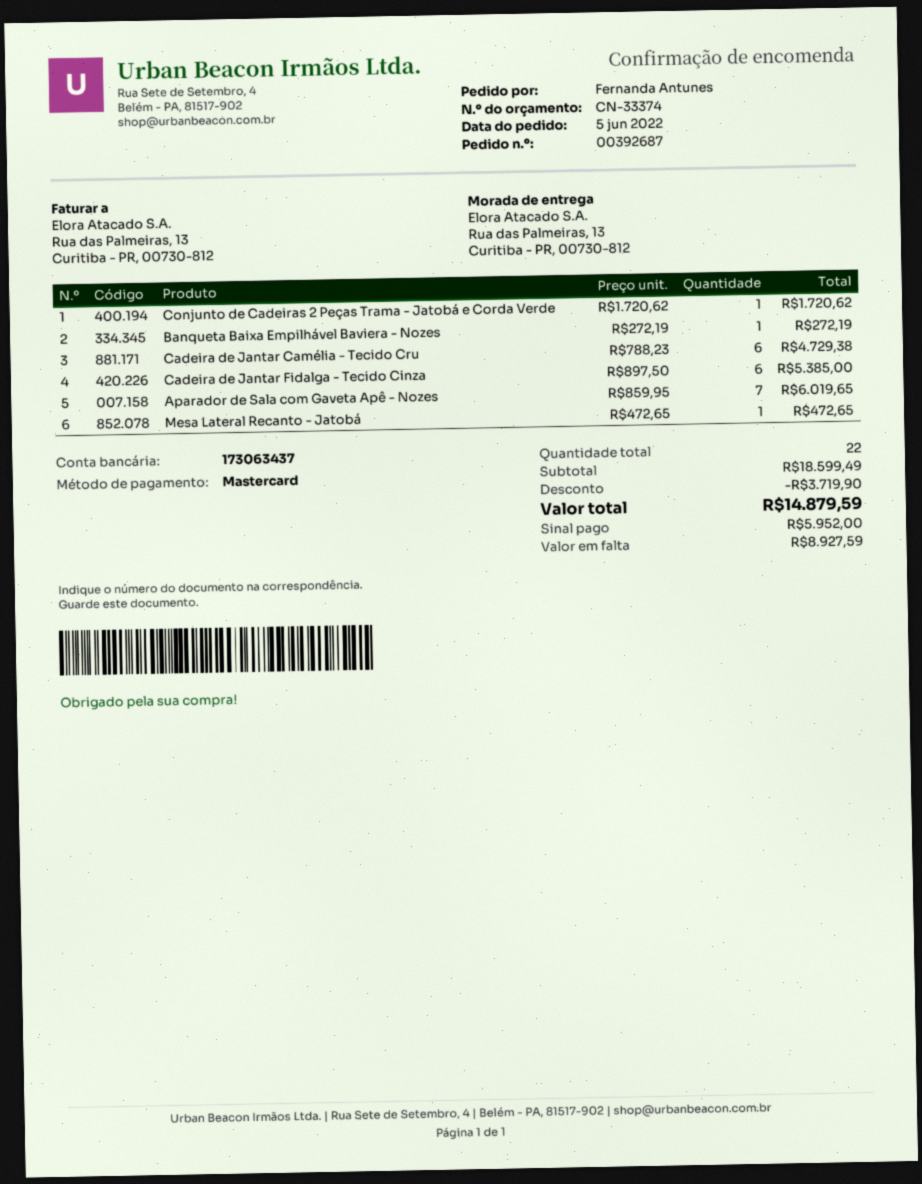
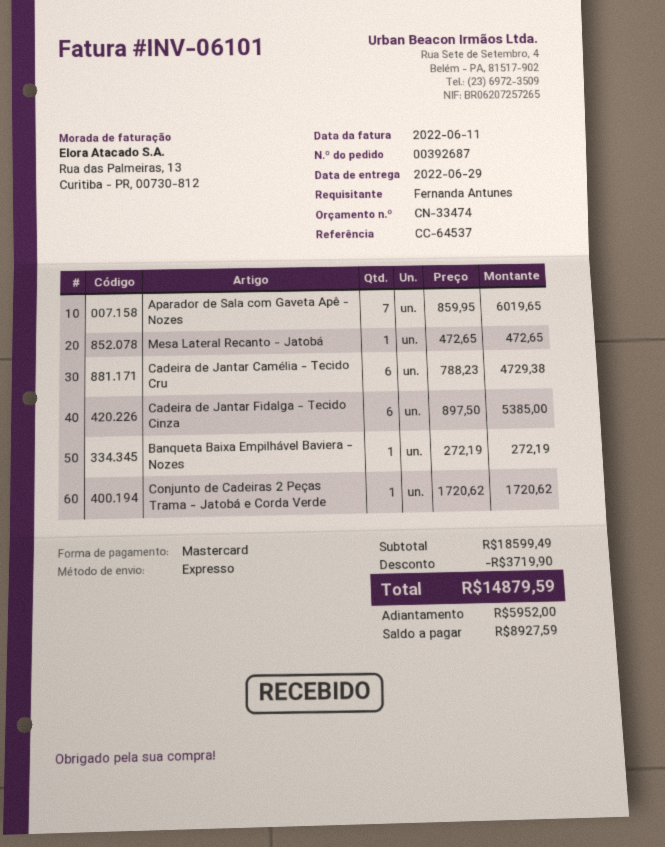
quote number: CN-33374 -> CN-33474

